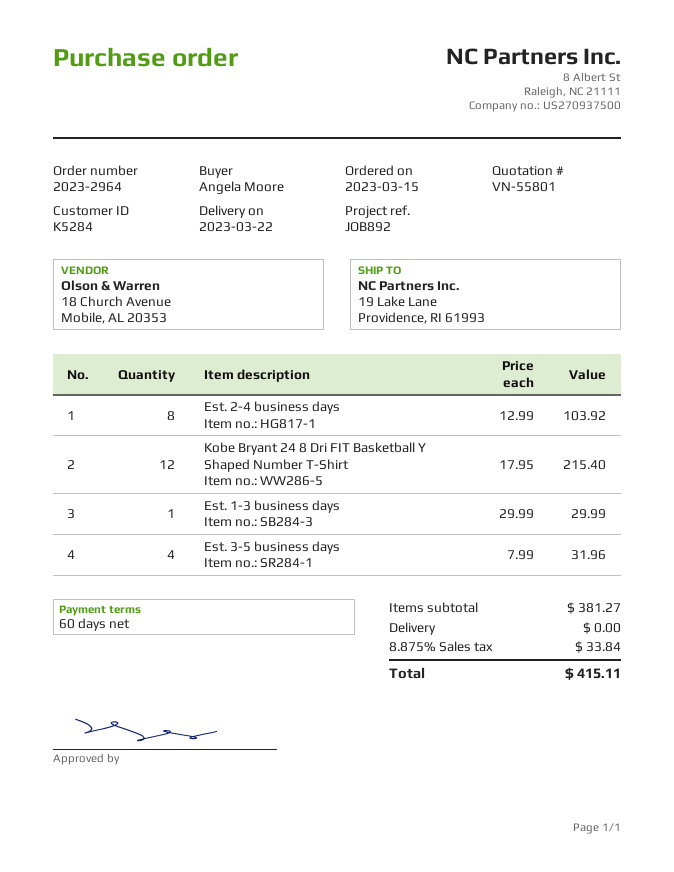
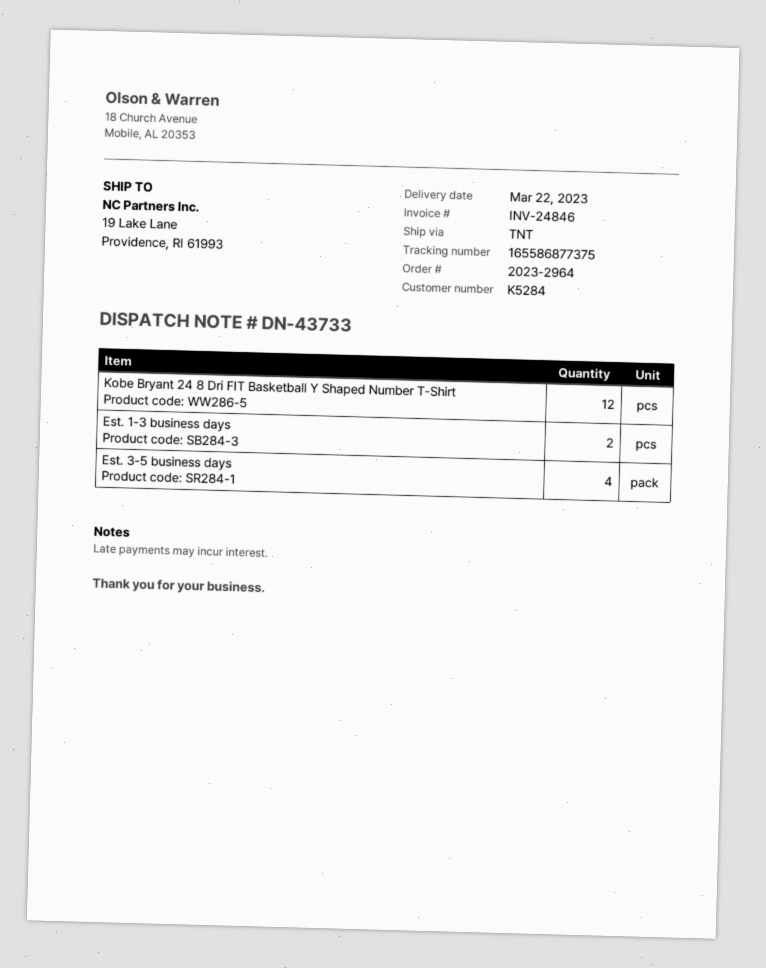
Est. 2-4 business days: 8 -> none
Est. 1-3 business days: 1 -> 2

